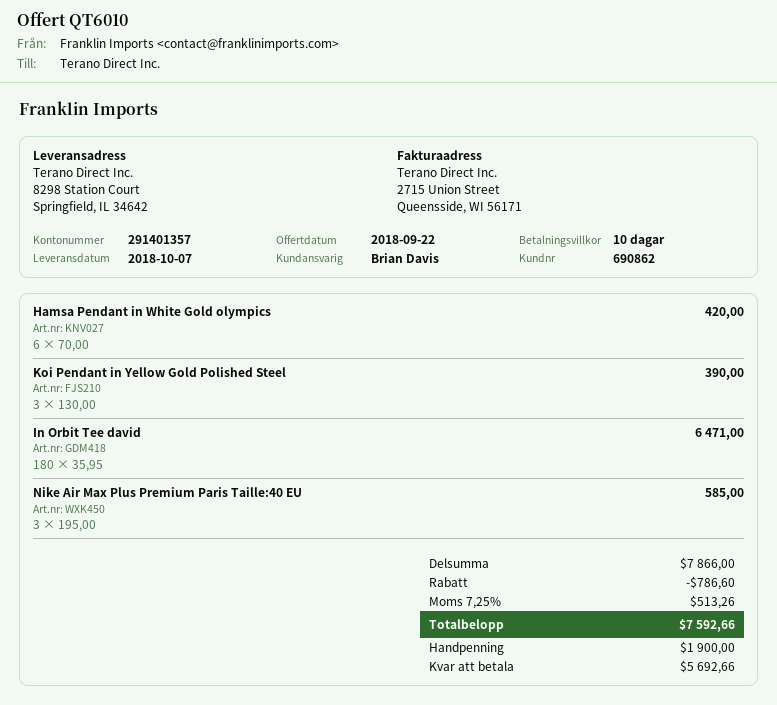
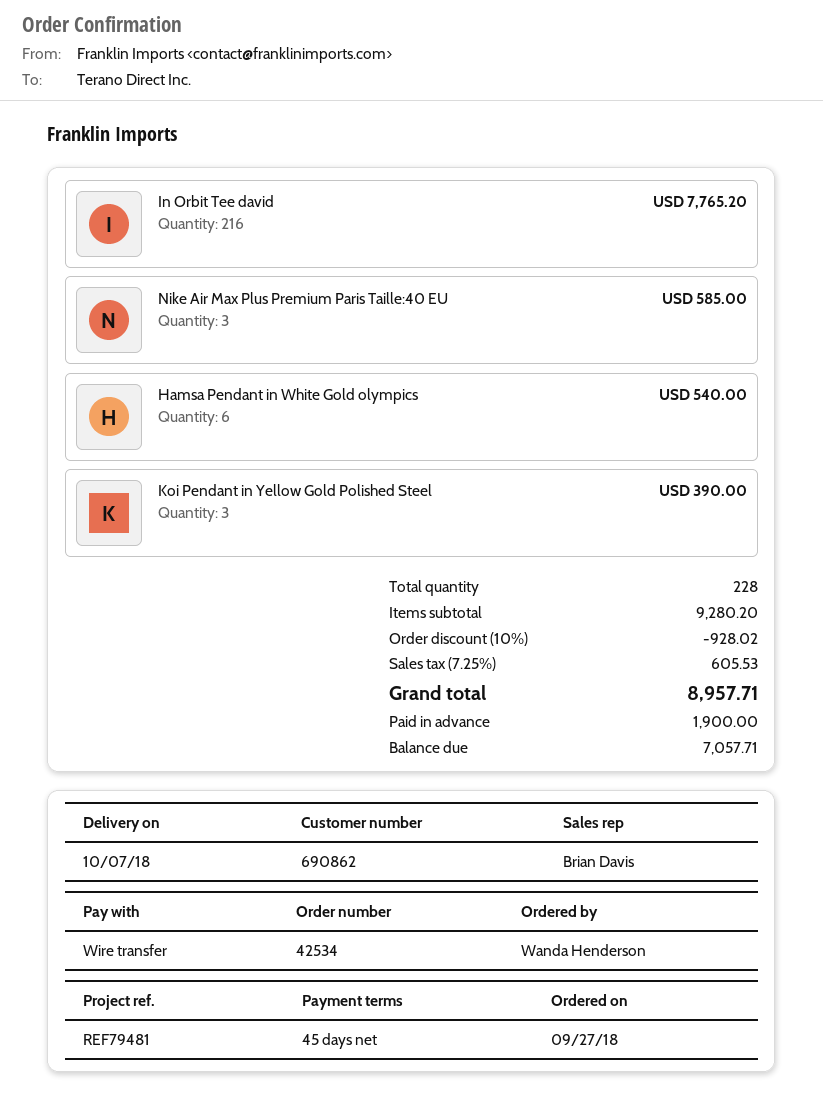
payment terms: 10 days -> 45 days
Hamsa Pendant in White Gold olympics: 6 for 420.00 -> 6 for 540.00
In Orbit Tee david: 180 for 6471.00 -> 216 for 7765.20
subtotal: 7866.00 -> 9280.20
discount: 786.60 -> 928.02
tax: 7.25% = 513.26 -> 7.25% = 605.53
total: 7592.66 -> 8957.71
balance: 5692.66 -> 7057.71

